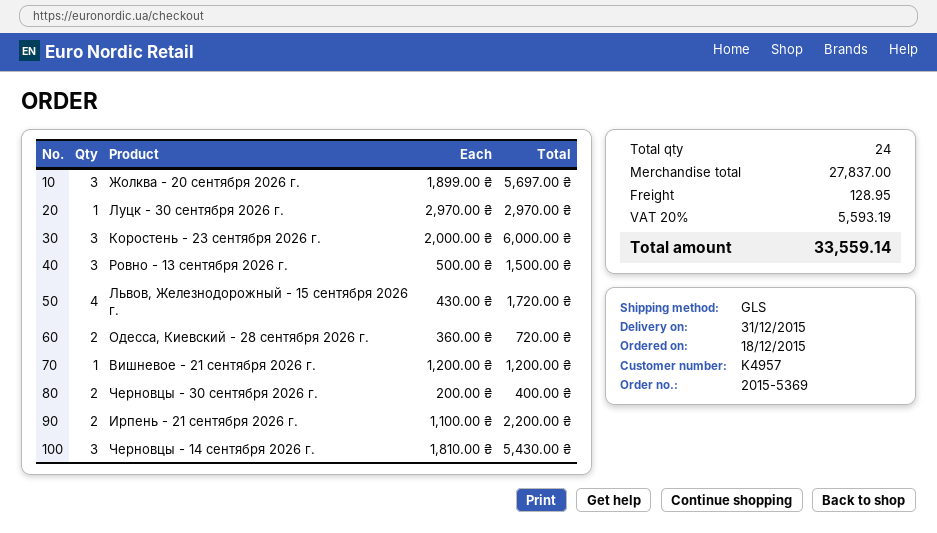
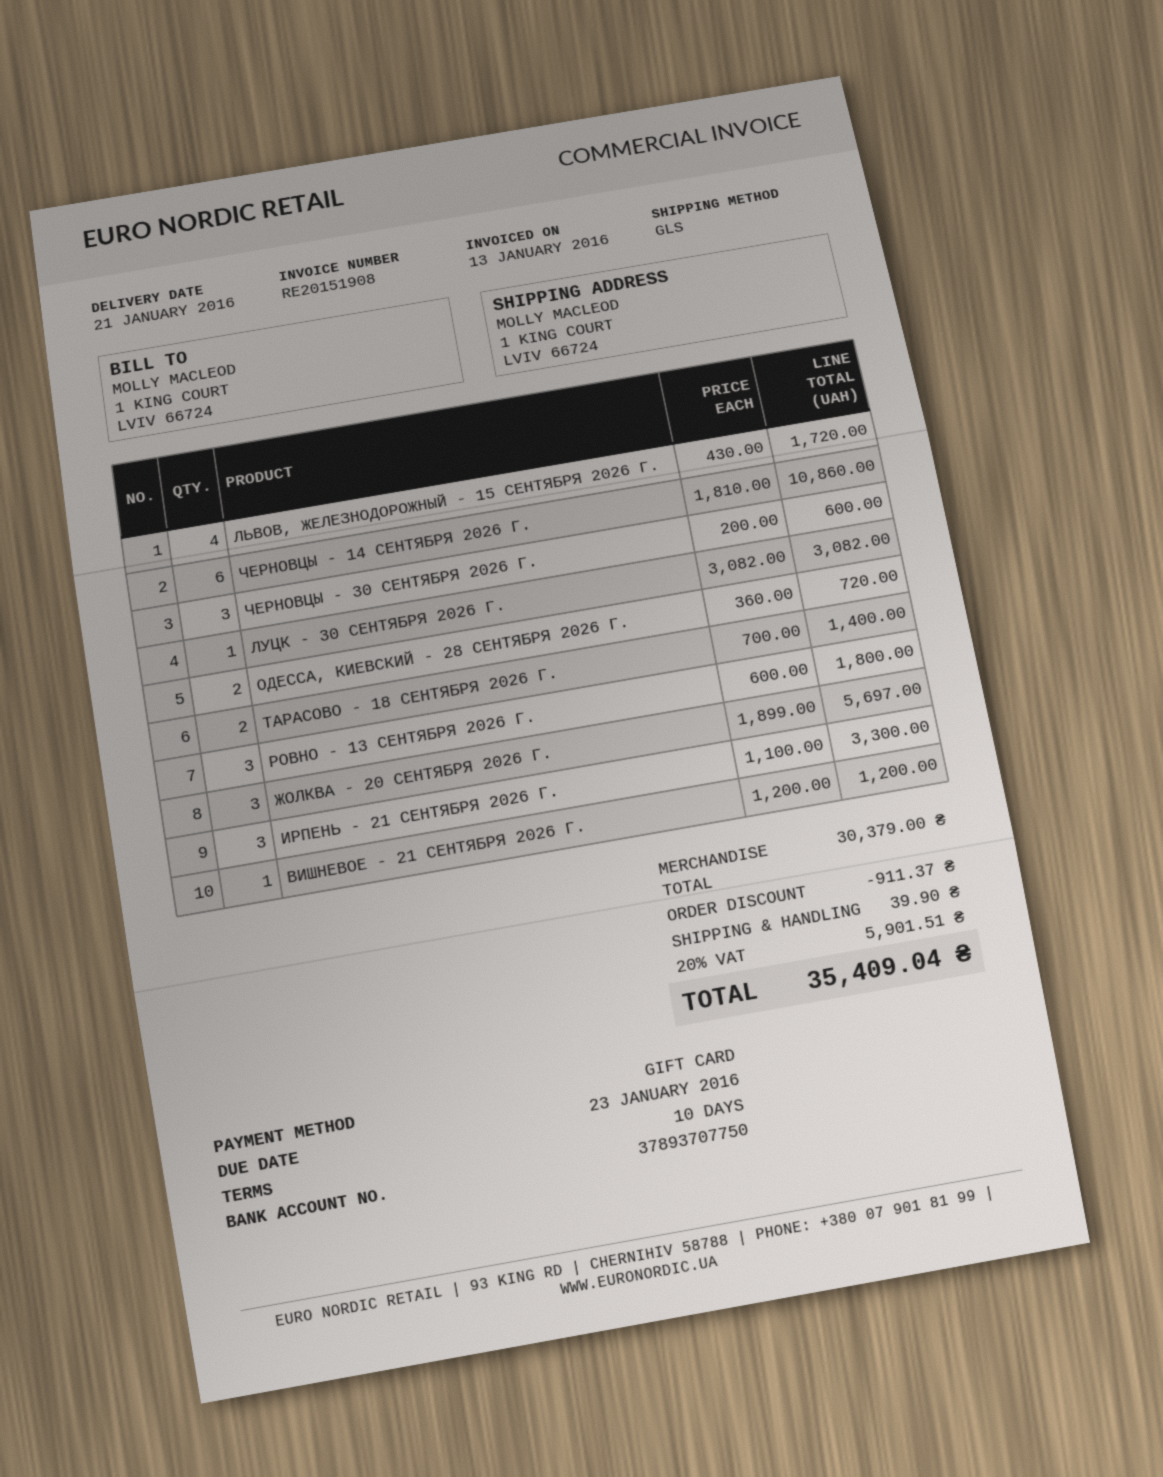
delivery date: 2015-12-31 -> 2016-01-21
Луцк - 30 сентября 2026 г.: 1 x 2970.00 = 2970.00 -> 1 x 3082.00 = 3082.00
Коростень - 23 сентября 2026 г.: 3 x 2000.00 = 6000.00 -> none
Ровно - 13 сентября 2026 г.: 3 x 500.00 = 1500.00 -> 3 x 600.00 = 1800.00
Черновцы - 30 сентября 2026 г.: 2 x 200.00 = 400.00 -> 3 x 200.00 = 600.00
Ирпень - 21 сентября 2026 г.: 2 x 1100.00 = 2200.00 -> 3 x 1100.00 = 3300.00
Черновцы - 14 сентября 2026 г.: 3 x 1810.00 = 5430.00 -> 6 x 1810.00 = 10860.00
ТАРАСОВО - 18 СЕНТЯБРЯ 2026 Г.: none -> 2 x 700.00 = 1400.00
subtotal: 27837.00 -> 30379.00
discount: none -> 911.37
shipping: 128.95 -> 39.90
tax: 20% = 5593.19 -> 20% = 5901.51
total: 33559.14 -> 35409.04

